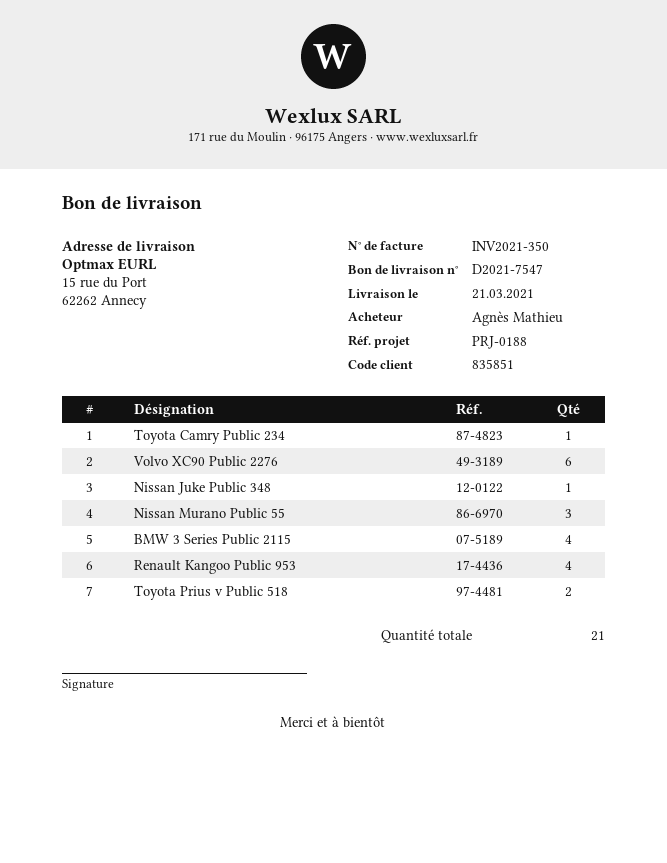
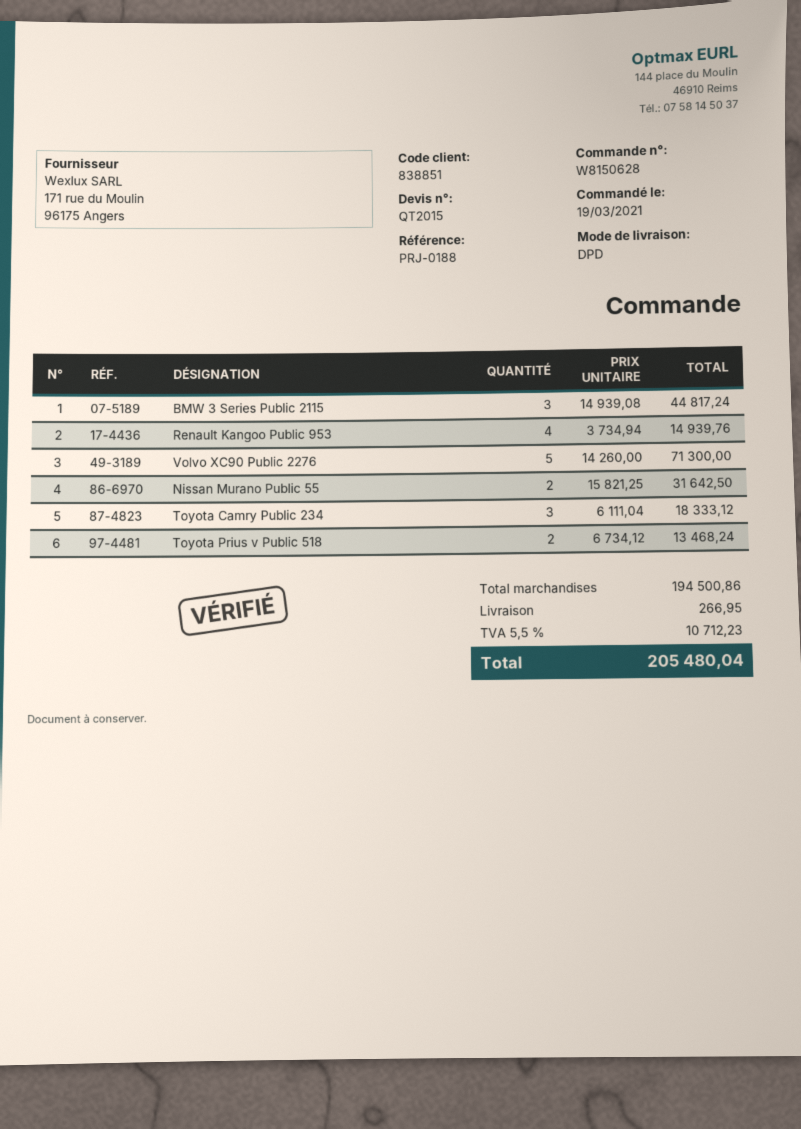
customer number: 835851 -> 838851
Toyota Camry Public 234: 1 -> 3
Volvo XC90 Public 2276: 6 -> 5
Nissan Juke Public 348: 1 -> none
Nissan Murano Public 55: 3 -> 2
BMW 3 Series Public 2115: 4 -> 3

